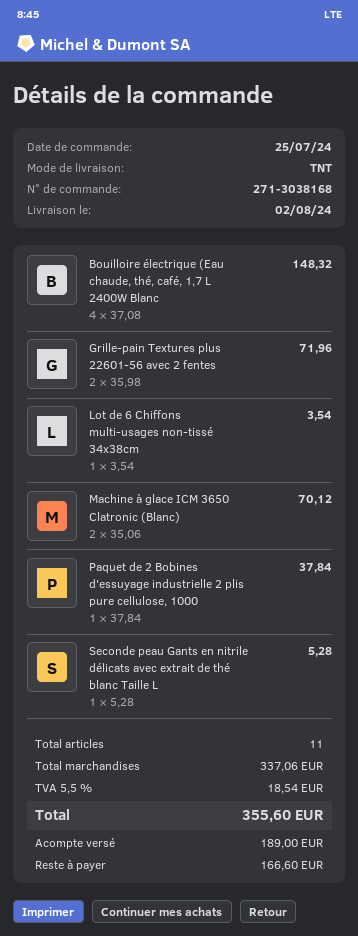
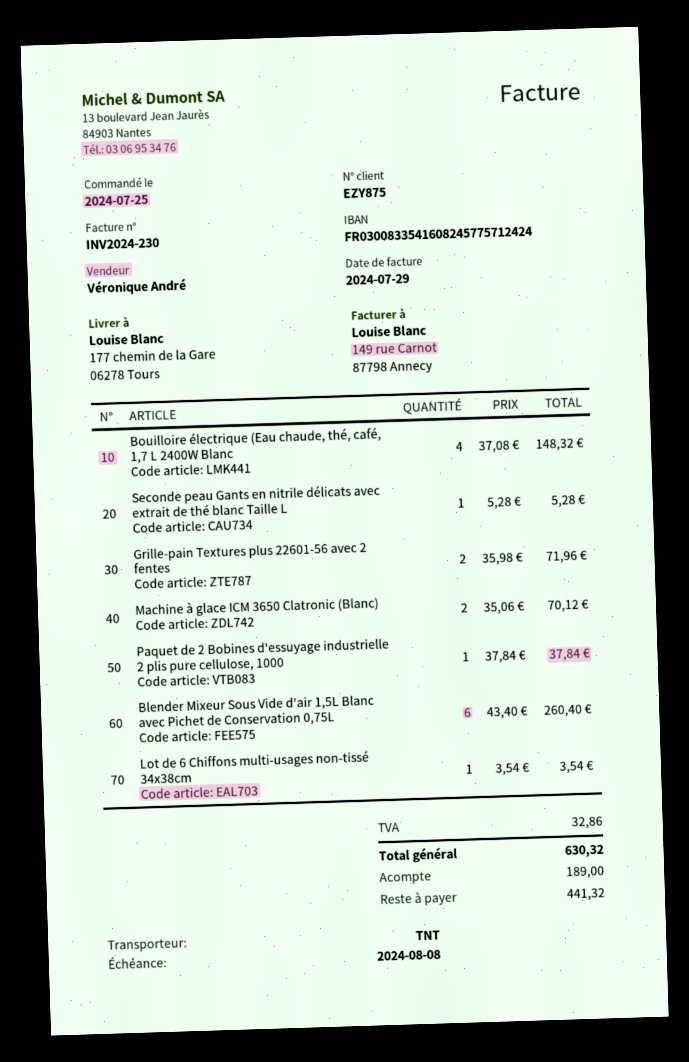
Blender Mixeur Sous Vide d'air 1,5L Blanc avec Pichet de Conservation 0,75L: none -> 6 x 43.40 = 260.40
tax: 18.54 -> 32.86
total: 355.60 -> 630.32
balance: 166.60 -> 441.32

